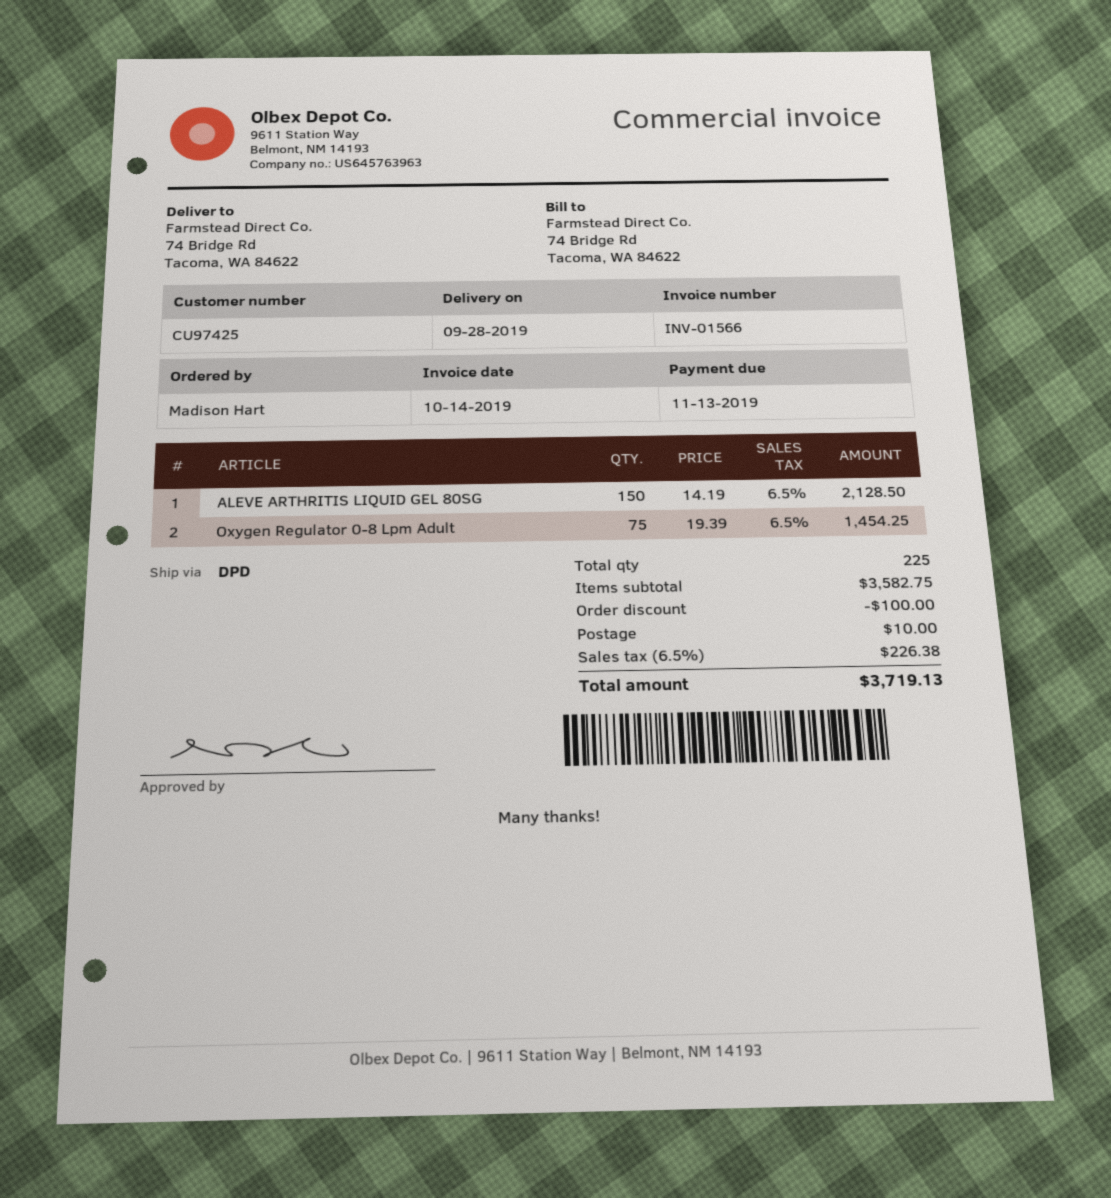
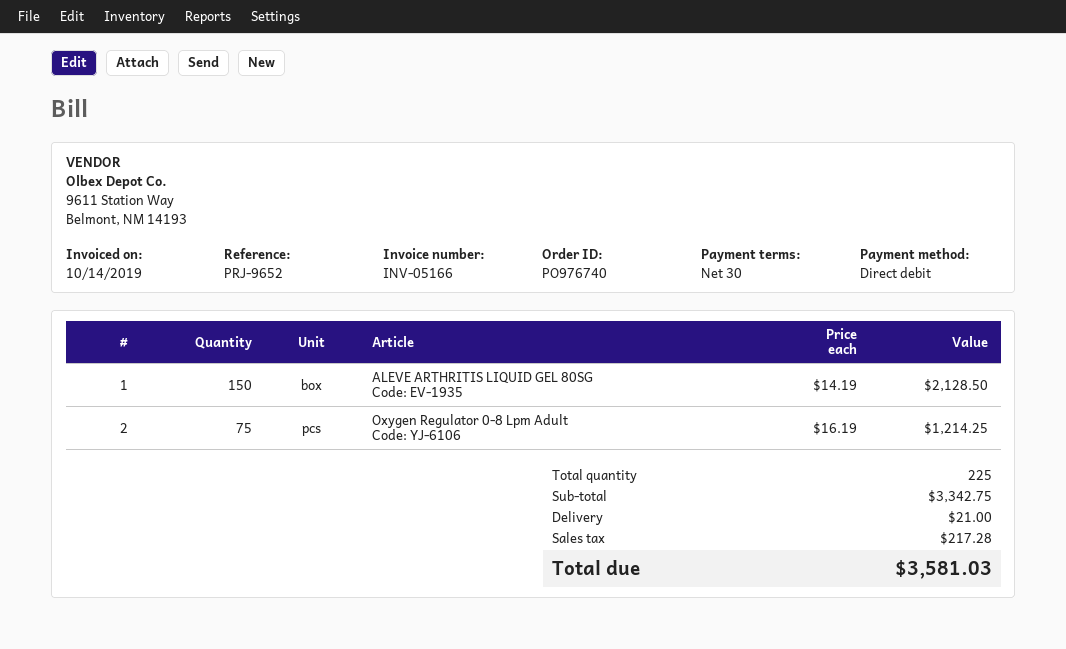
invoice number: INV-01566 -> INV-05166
Oxygen Regulator 0-8 Lpm Adult: 75 x 19.39 = 1454.25 -> 75 x 16.19 = 1214.25
subtotal: 3582.75 -> 3342.75
discount: 100.00 -> none
shipping: 10.00 -> 21.00
tax: 226.38 -> 217.28
total: 3719.13 -> 3581.03

